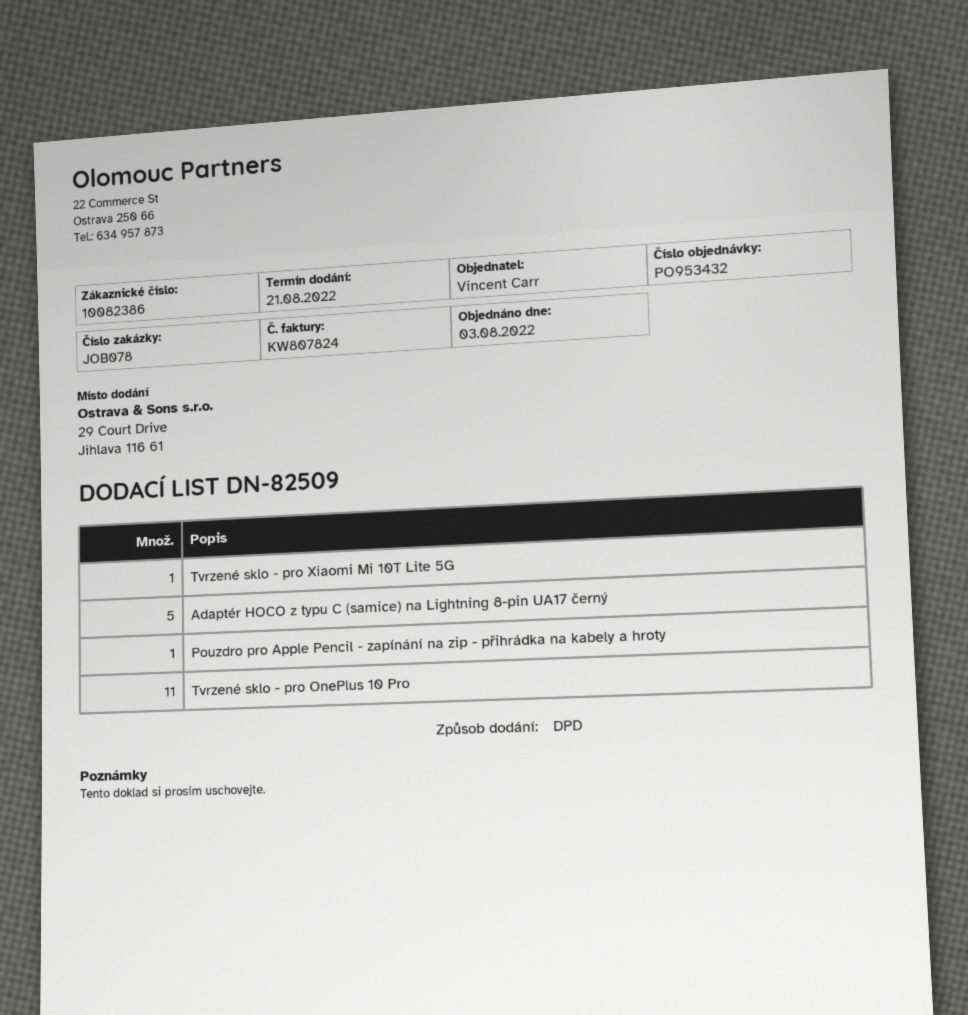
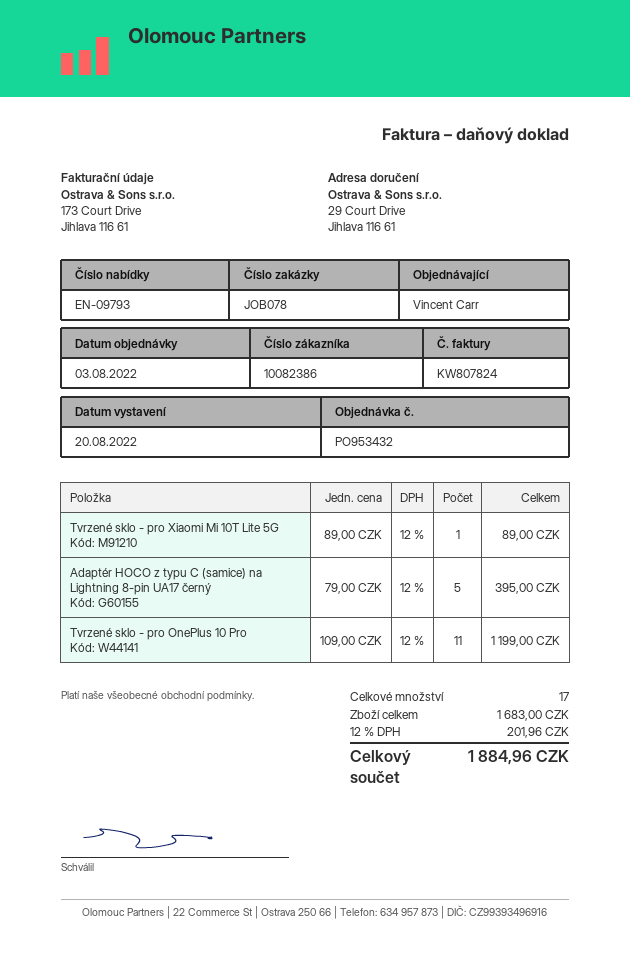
Pouzdro pro Apple Pencil - zapínání na zip - přihrádka na kabely a hroty: 1 -> none

